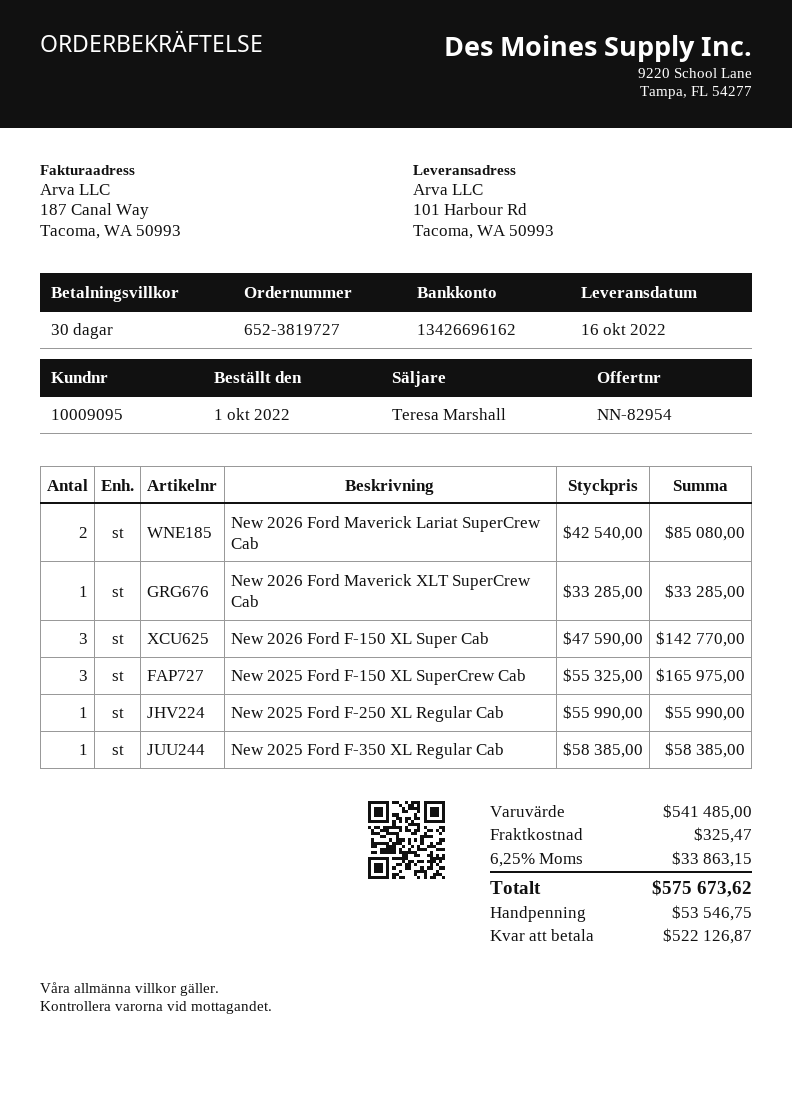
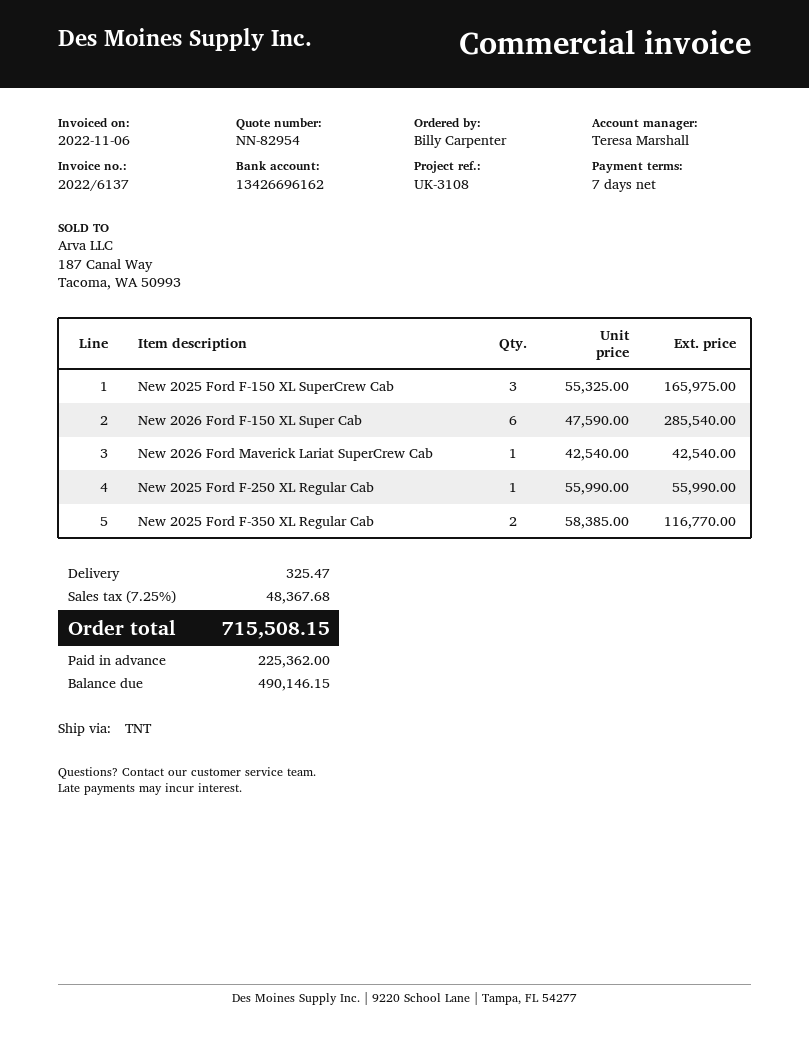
payment terms: 30 days -> 7 days
New 2026 Ford Maverick Lariat SuperCrew Cab: 2 x 42540.00 = 85080.00 -> 1 x 42540.00 = 42540.00
New 2026 Ford Maverick XLT SuperCrew Cab: 1 x 33285.00 = 33285.00 -> none
New 2026 Ford F-150 XL Super Cab: 3 x 47590.00 = 142770.00 -> 6 x 47590.00 = 285540.00
New 2025 Ford F-350 XL Regular Cab: 1 x 58385.00 = 58385.00 -> 2 x 58385.00 = 116770.00
tax: 6.25% = 33863.15 -> 7.25% = 48367.68
total: 575673.62 -> 715508.15
deposit: 53546.75 -> 225362.00
balance: 522126.87 -> 490146.15

